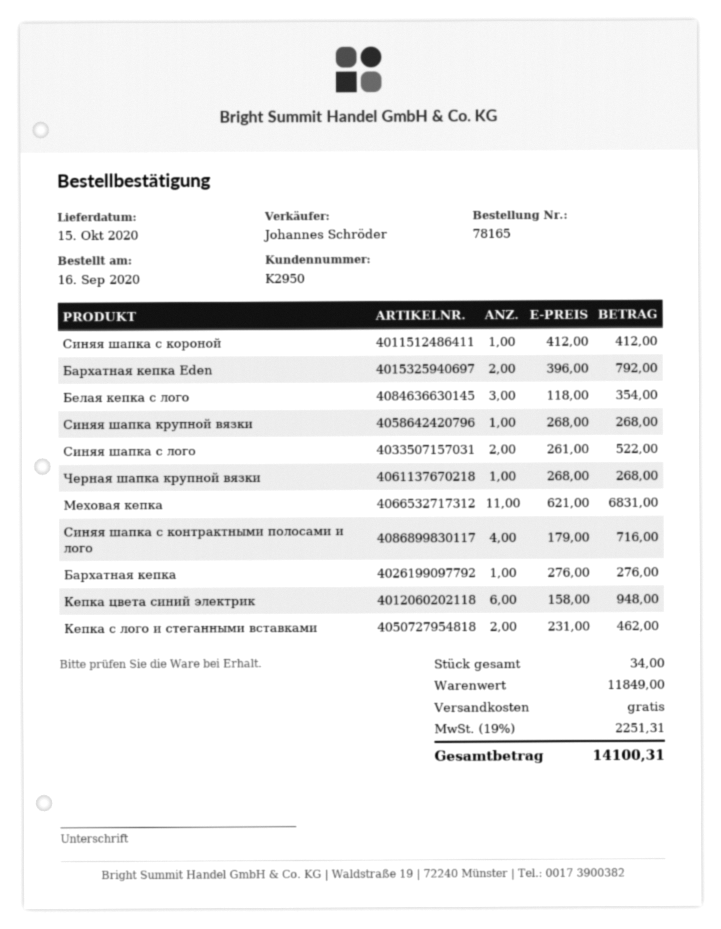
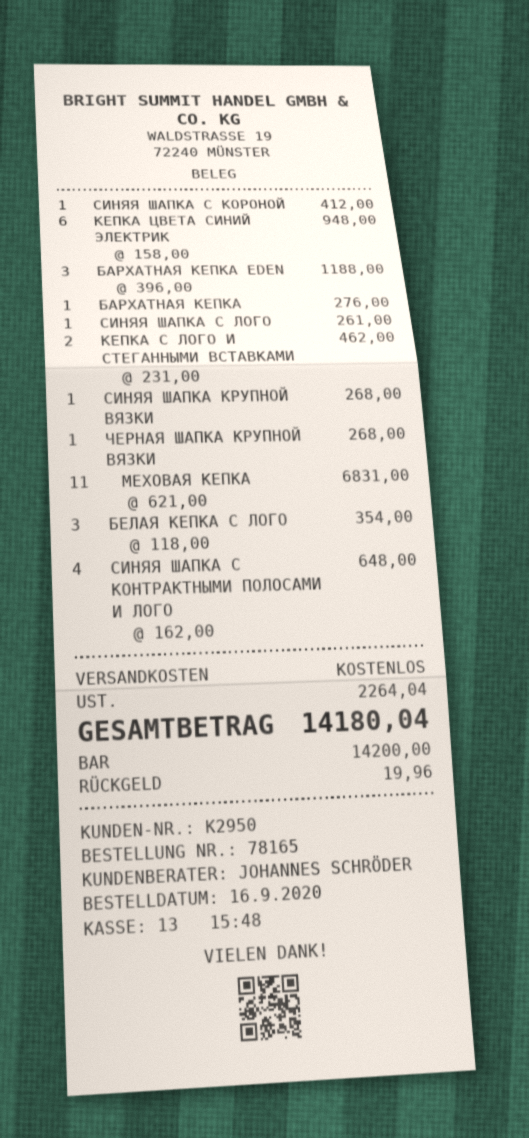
Бархатная кепка Eden: 2 x 396.00 = 792.00 -> 3 x 396.00 = 1188.00
Синяя шапка с лого: 2 x 261.00 = 522.00 -> 1 x 261.00 = 261.00
Синяя шапка с контрактными полосами и лого: 4 x 179.00 = 716.00 -> 4 x 162.00 = 648.00
tax: 2251.31 -> 2264.04
total: 14100.31 -> 14180.04

